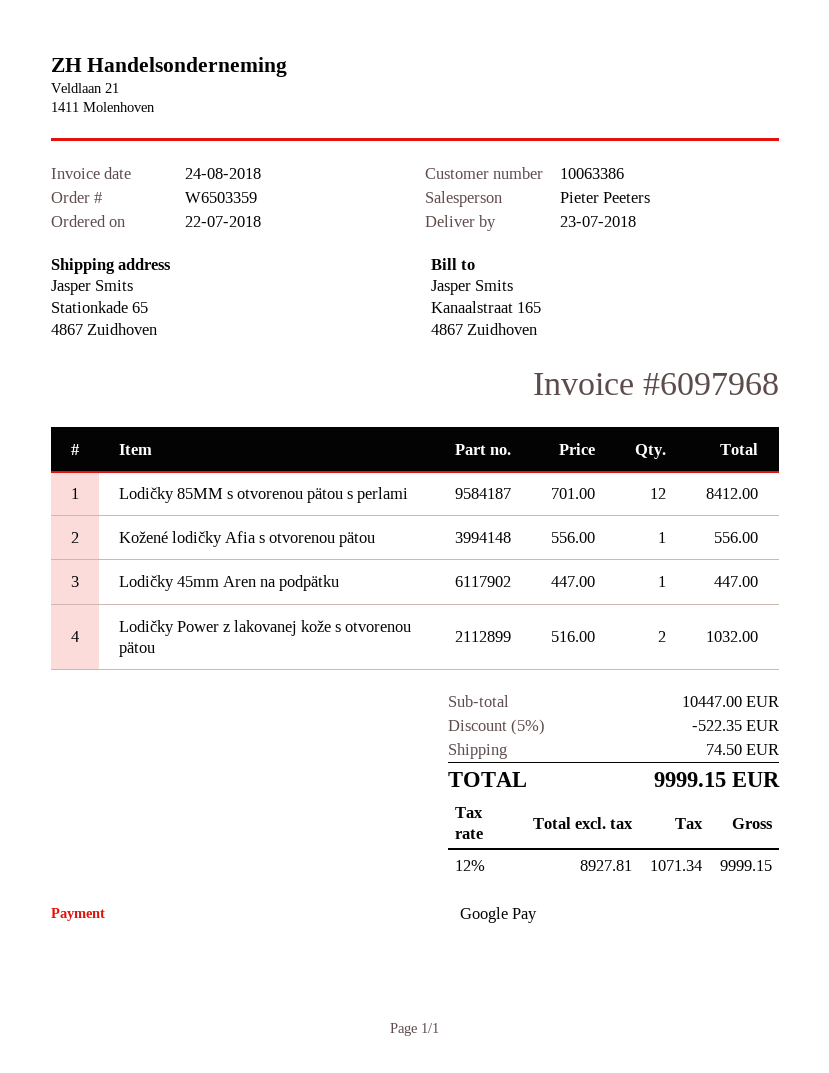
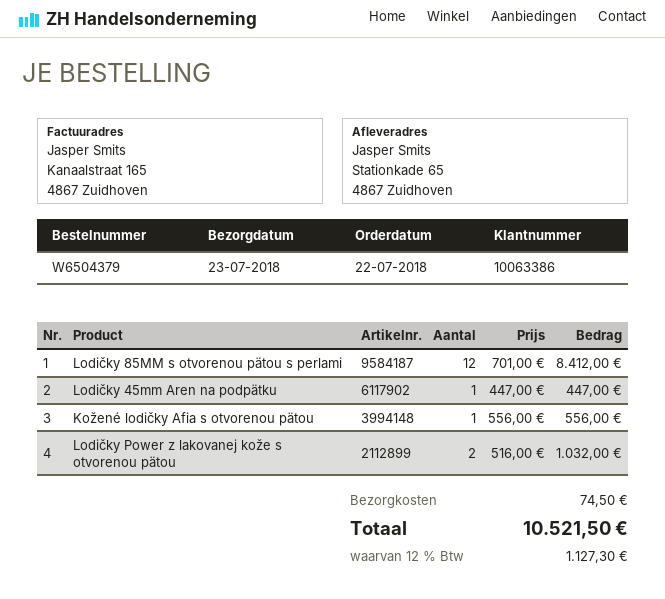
order number: W6503359 -> W6504379
discount: 5% = 522.35 -> none
tax: 12% = 1071.34 -> 12% = 1127.30
total: 9999.15 -> 10521.50

